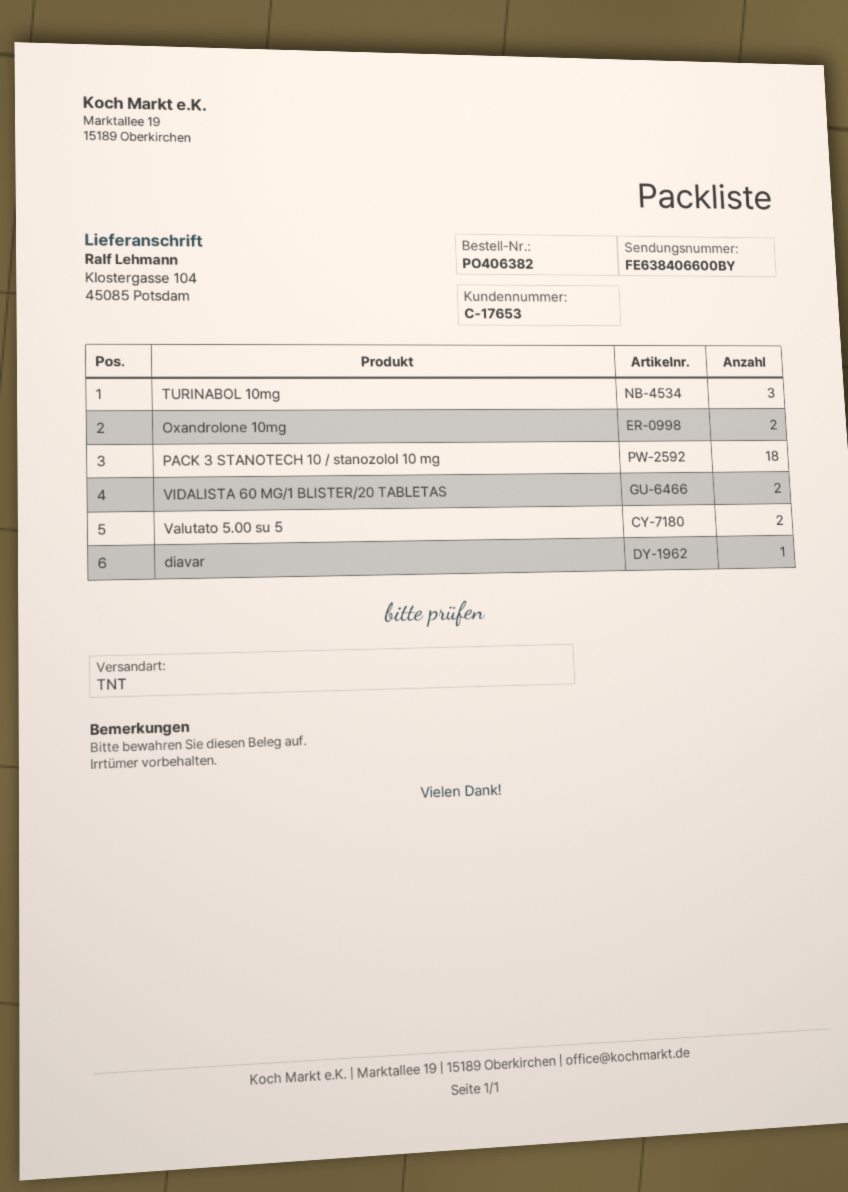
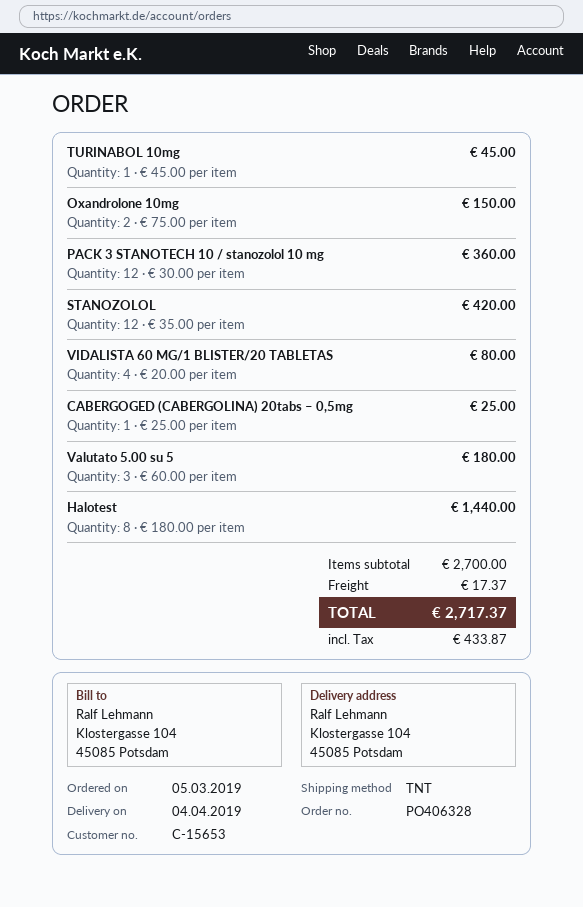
order number: PO406382 -> PO406328
customer number: C-17653 -> C-15653
TURINABOL 10mg: 3 -> 1
PACK 3 STANOTECH 10 / stanozolol 10 mg: 18 -> 12
VIDALISTA 60 MG/1 BLISTER/20 TABLETAS: 2 -> 4
Valutato 5.00 su 5: 2 -> 3
diavar: 1 -> none
STANOZOLOL: none -> 12
CABERGOGED (CABERGOLINA) 20tabs – 0,5mg: none -> 1
Halotest: none -> 8

